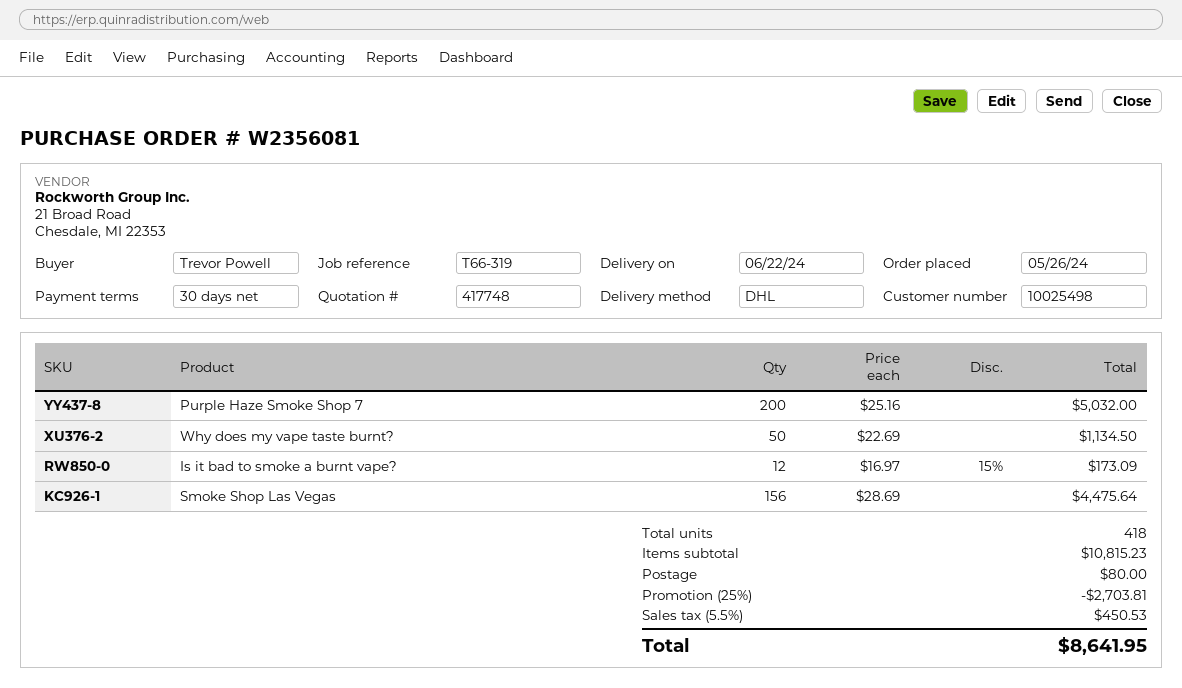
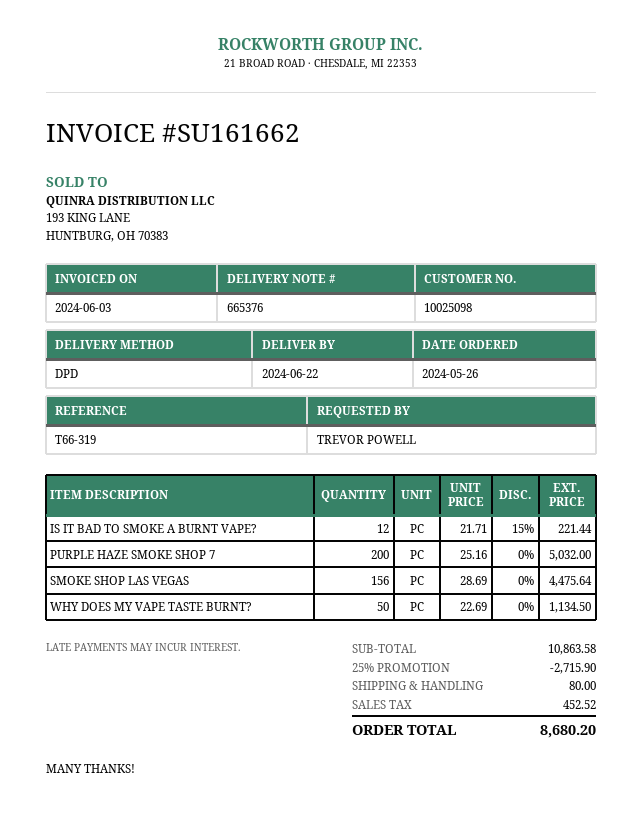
customer number: 10025498 -> 10025098
shipping method: DHL -> DPD
Is it bad to smoke a burnt vape?: 12 x 16.97 - 15% = 173.09 -> 12 x 21.71 - 15% = 221.44
subtotal: 10815.23 -> 10863.58
discount: 25% = 2703.81 -> 25% = 2715.90
tax: 450.53 -> 452.52
total: 8641.95 -> 8680.20

